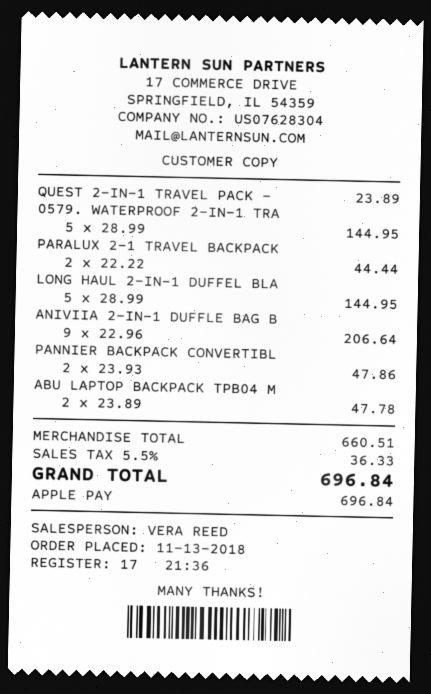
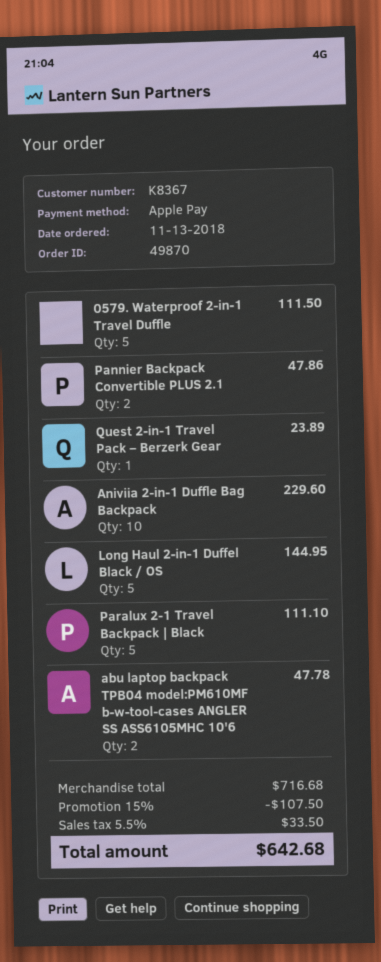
0579. WATERPROOF 2-IN-1 TRA: 5 for 144.95 -> 5 for 111.50
PARALUX 2-1 TRAVEL BACKPACK: 2 for 44.44 -> 5 for 111.10
ANIVIIA 2-IN-1 DUFFLE BAG B: 9 for 206.64 -> 10 for 229.60
subtotal: 660.51 -> 716.68
discount: none -> 15% = 107.50
tax: 5.5% = 36.33 -> 5.5% = 33.50
total: 696.84 -> 642.68

